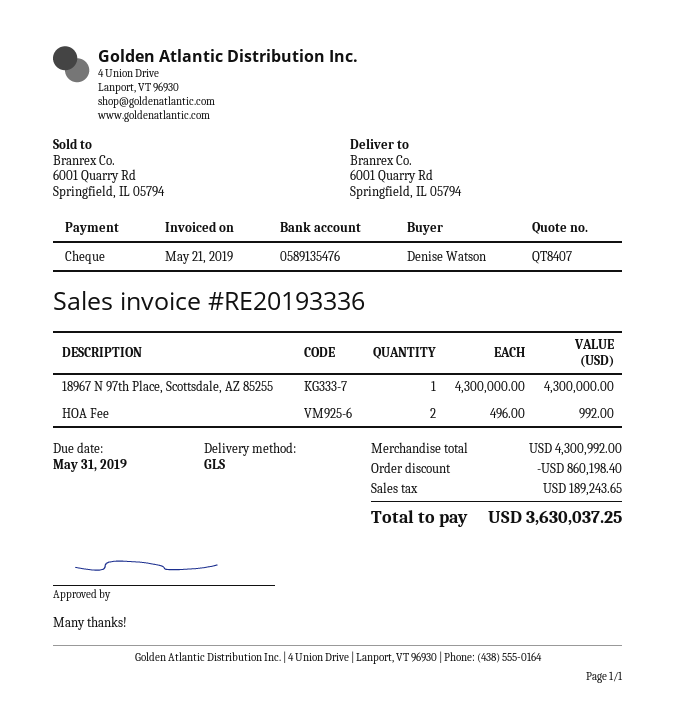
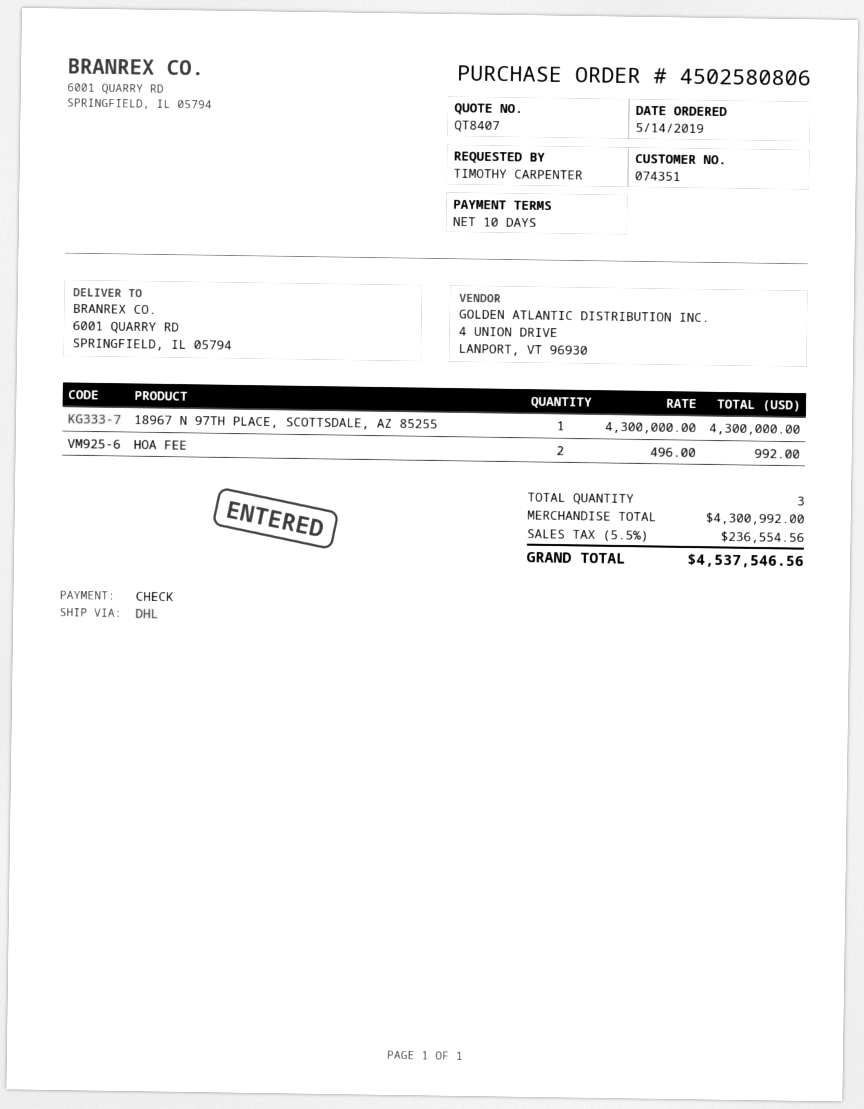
ordered by: Denise Watson -> TIMOTHY CARPENTER
shipping method: GLS -> DHL
discount: 860198.40 -> none
tax: 189243.65 -> 236554.56
total: 3630037.25 -> 4537546.56

